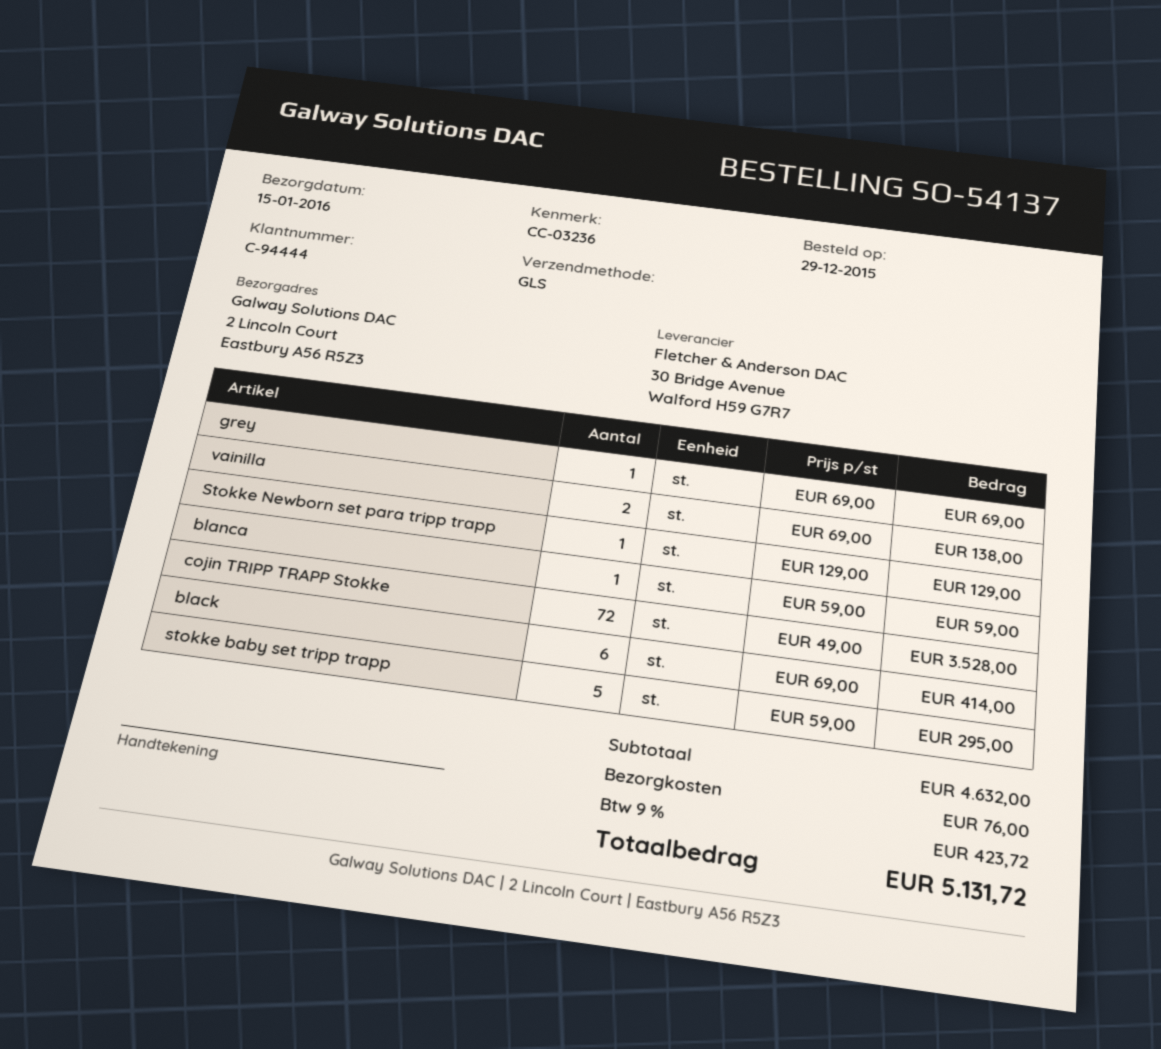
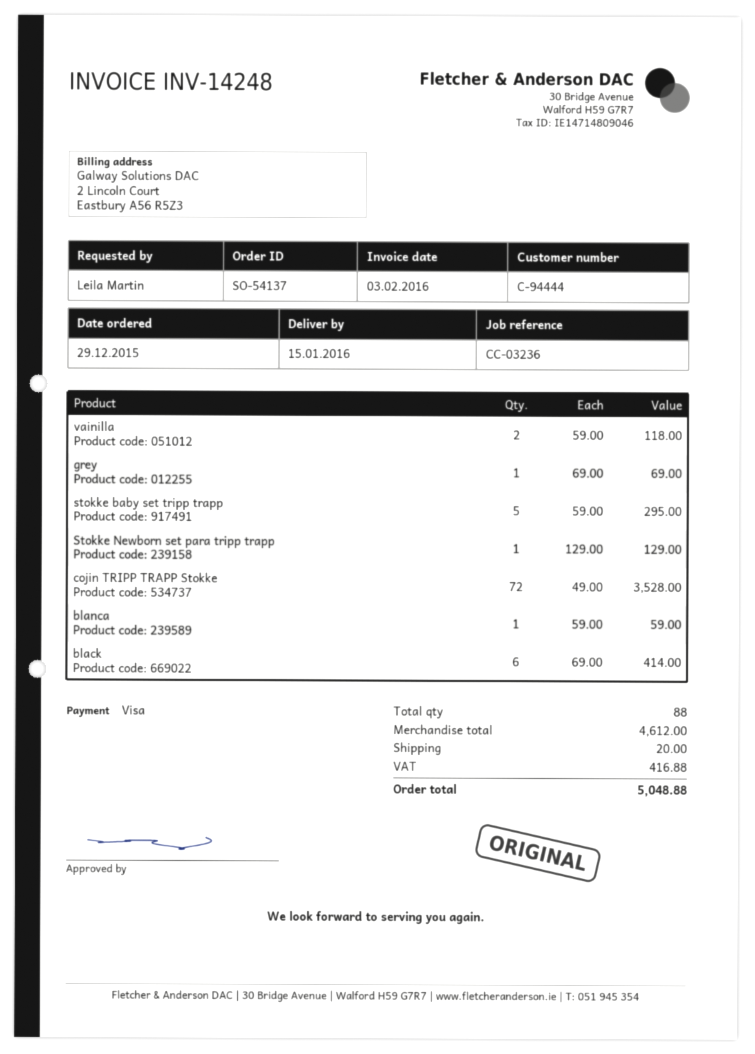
vainilla: 2 x 69.00 = 138.00 -> 2 x 59.00 = 118.00
subtotal: 4632.00 -> 4612.00
shipping: 76.00 -> 20.00
tax: 423.72 -> 416.88
total: 5131.72 -> 5048.88

